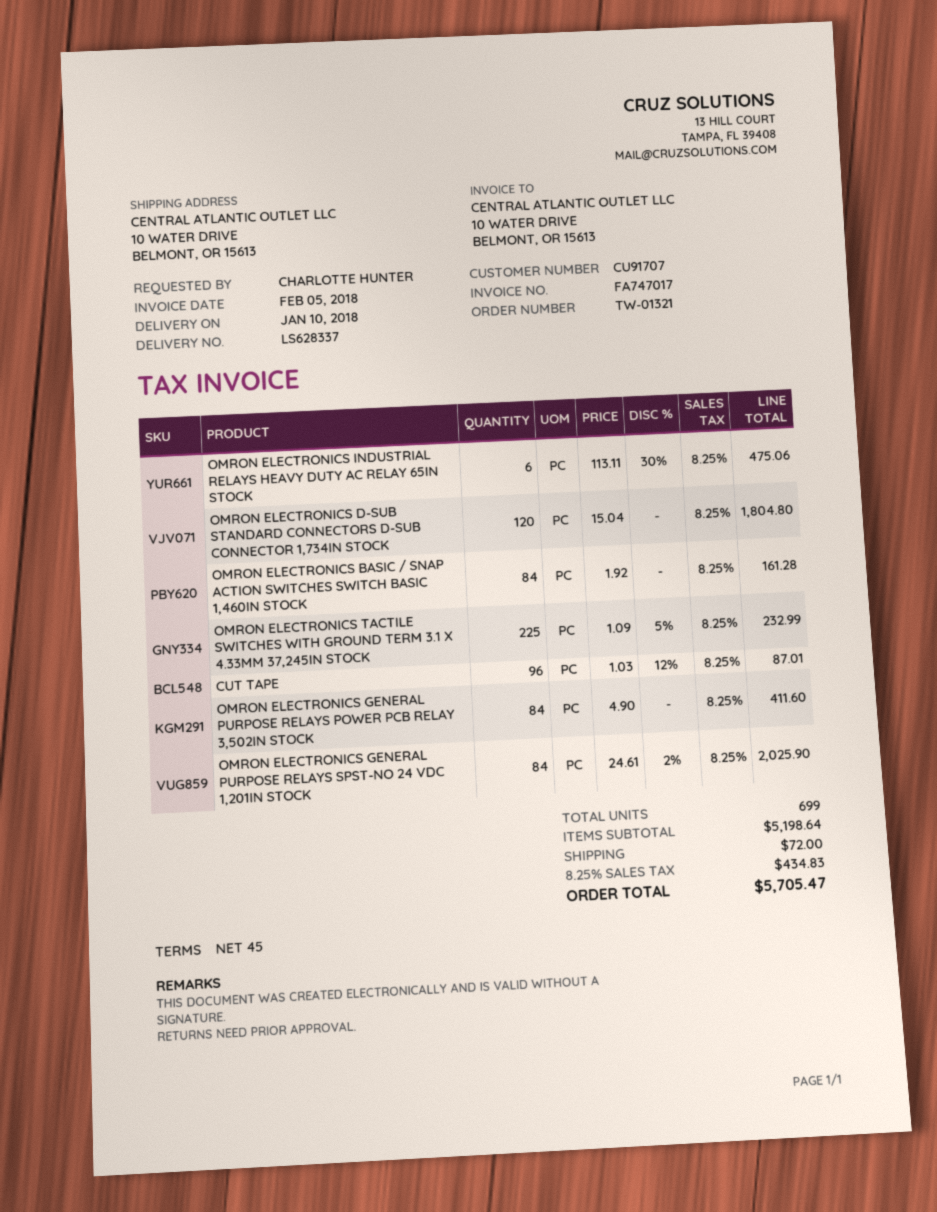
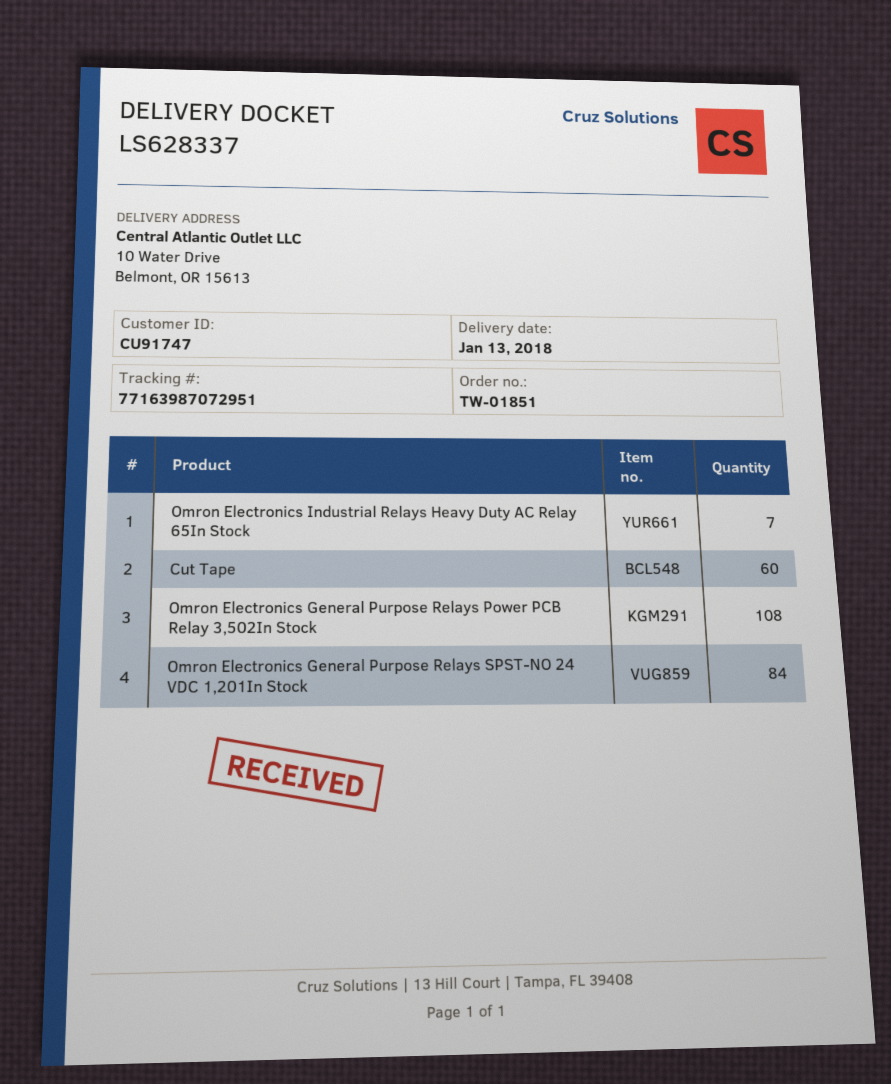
order number: TW-01321 -> TW-01851
delivery date: 2018-01-10 -> 2018-01-13
customer number: CU91707 -> CU91747
OMRON ELECTRONICS INDUSTRIAL RELAYS HEAVY DUTY AC RELAY 65IN STOCK: 6 -> 7
OMRON ELECTRONICS D-SUB STANDARD CONNECTORS D-SUB CONNECTOR 1,734IN STOCK: 120 -> none
OMRON ELECTRONICS BASIC / SNAP ACTION SWITCHES SWITCH BASIC 1,460IN STOCK: 84 -> none
OMRON ELECTRONICS TACTILE SWITCHES WITH GROUND TERM 3.1 X 4.33MM 37,245IN STOCK: 225 -> none
CUT TAPE: 96 -> 60
OMRON ELECTRONICS GENERAL PURPOSE RELAYS POWER PCB RELAY 3,502IN STOCK: 84 -> 108

